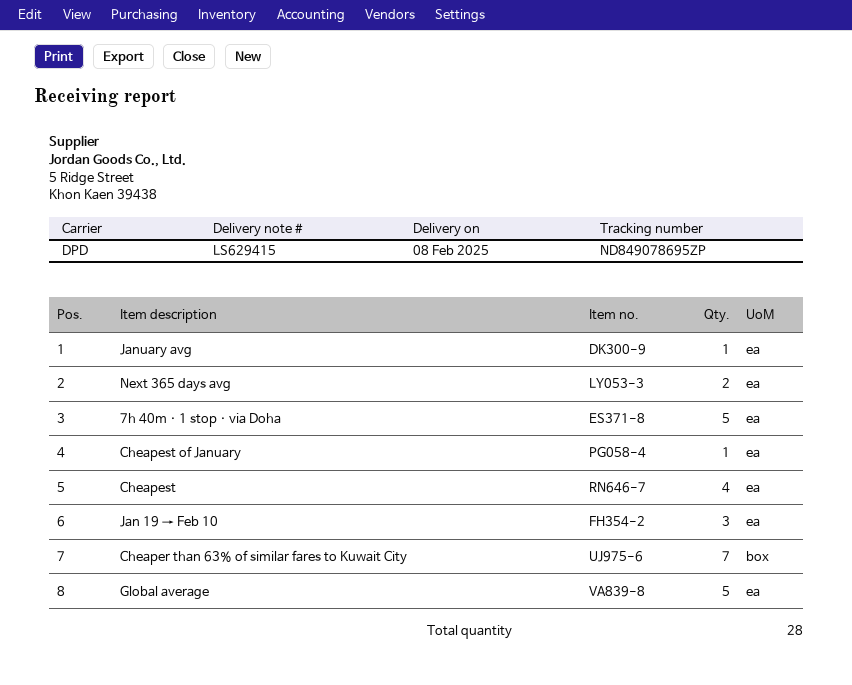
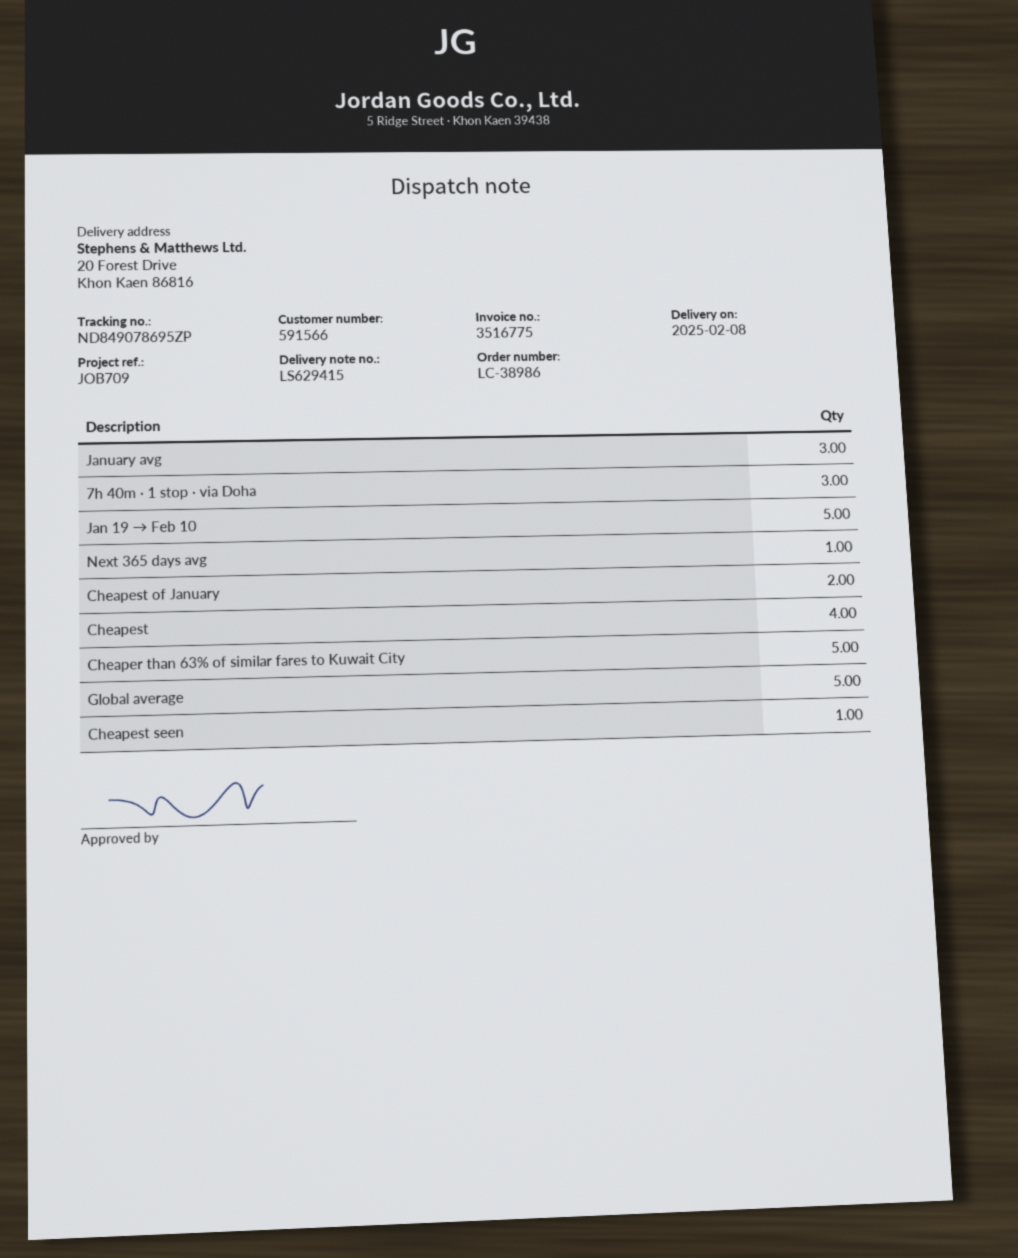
January avg: 1 -> 3
Next 365 days avg: 2 -> 1
7h 40m · 1 stop · via Doha: 5 -> 3
Cheapest of January: 1 -> 2
Jan 19 → Feb 10: 3 -> 5
Cheaper than 63% of similar fares to Kuwait City: 7 -> 5
Cheapest seen: none -> 1

